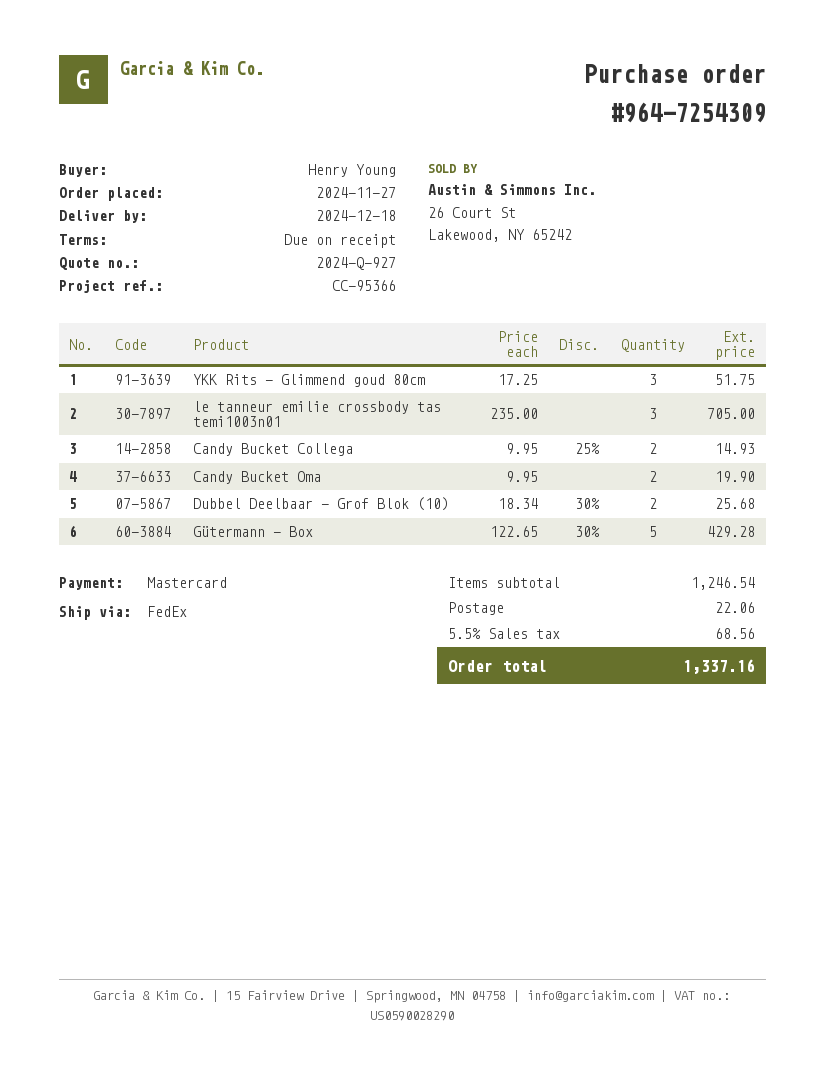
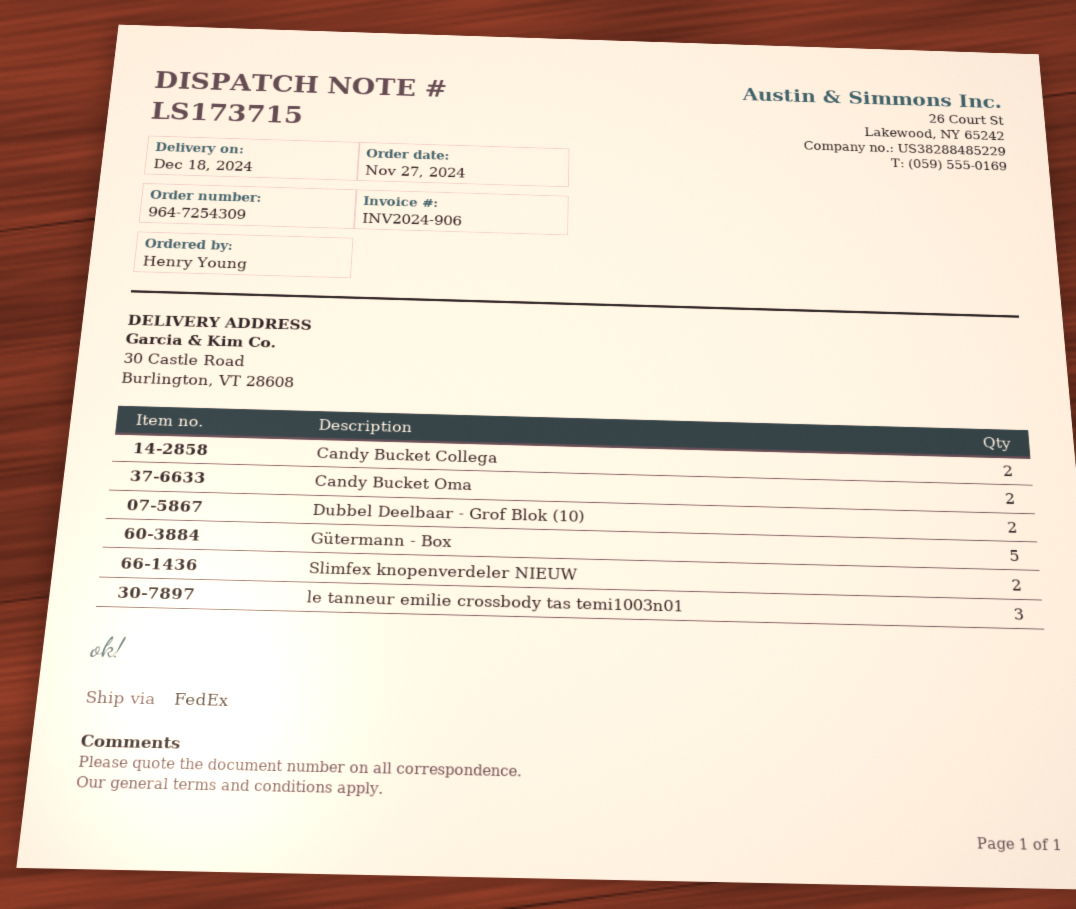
YKK Rits - Glimmend goud 80cm: 3 -> none
Slimfex knopenverdeler NIEUW: none -> 2

